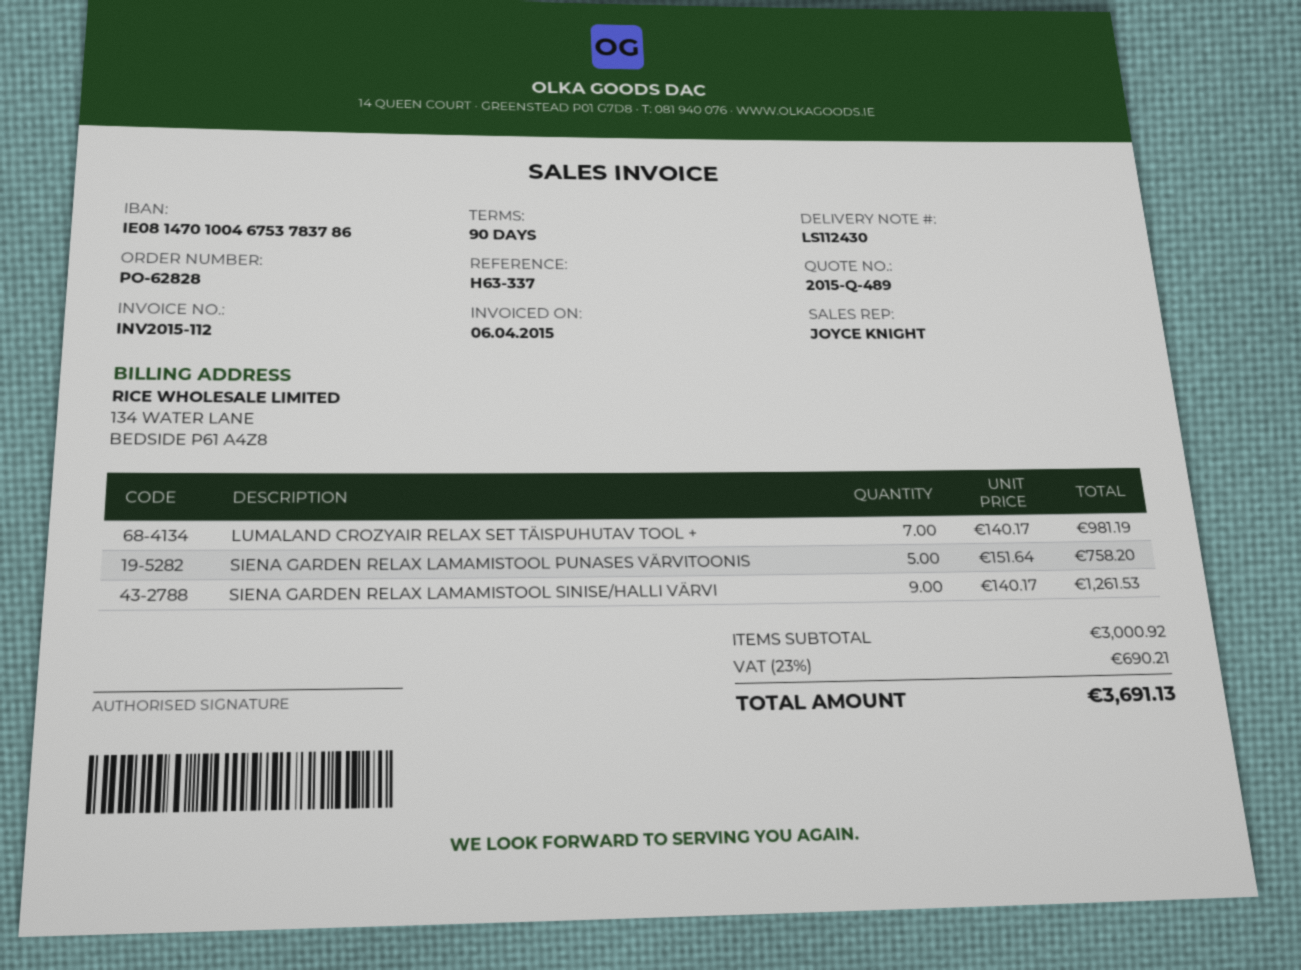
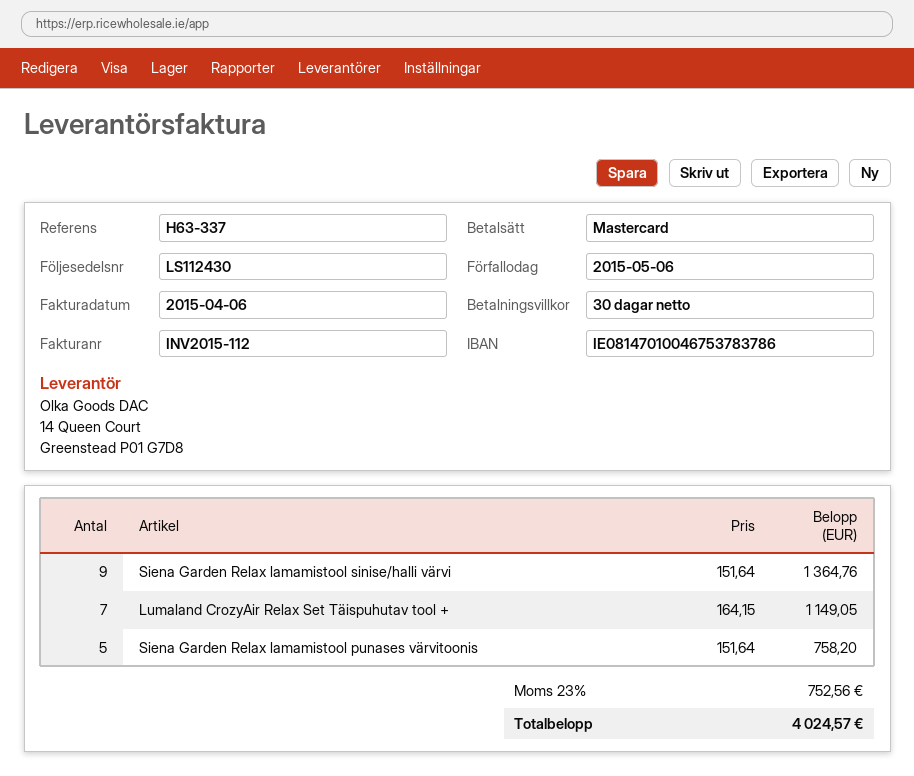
payment terms: 90 days -> 30 days
LUMALAND CROZYAIR RELAX SET TÄISPUHUTAV TOOL +: 7 x 140.17 = 981.19 -> 7 x 164.15 = 1149.05
SIENA GARDEN RELAX LAMAMISTOOL SINISE/HALLI VÄRVI: 9 x 140.17 = 1261.53 -> 9 x 151.64 = 1364.76
tax: 23% = 690.21 -> 23% = 752.56
total: 3691.13 -> 4024.57

